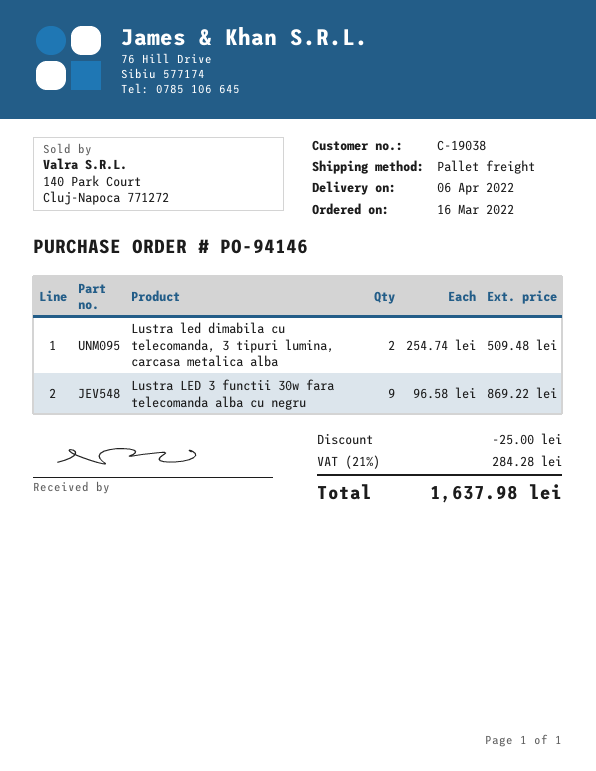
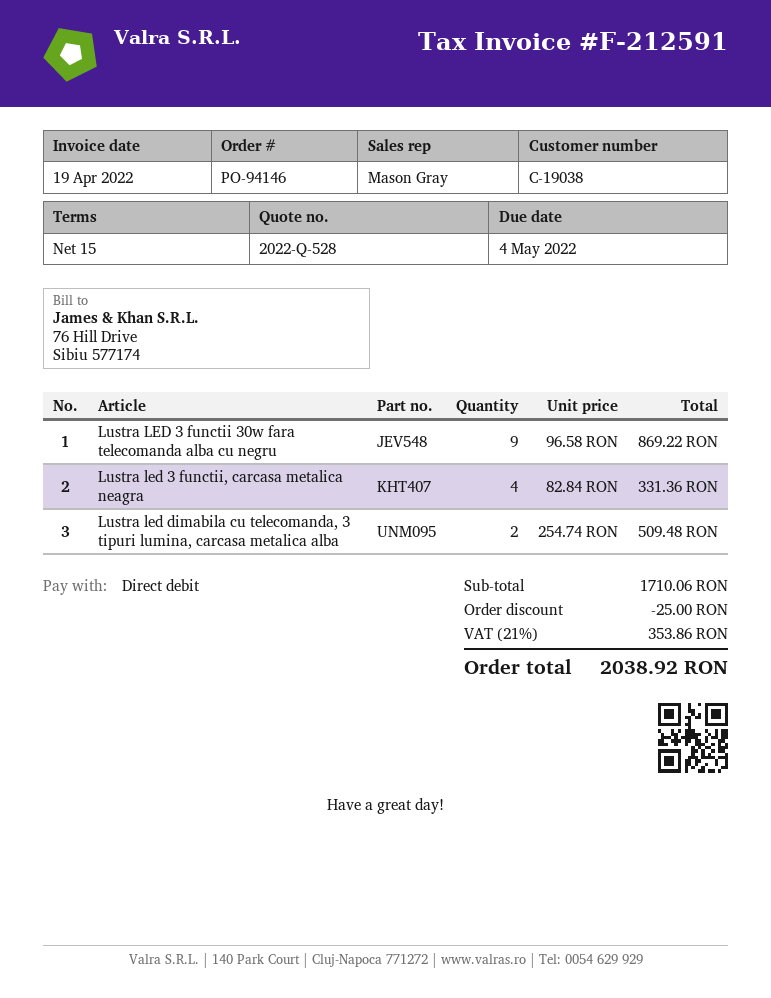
Lustra led 3 functii, carcasa metalica neagra: none -> 4 x 82.84 = 331.36
tax: 21% = 284.28 -> 21% = 353.86
total: 1637.98 -> 2038.92

